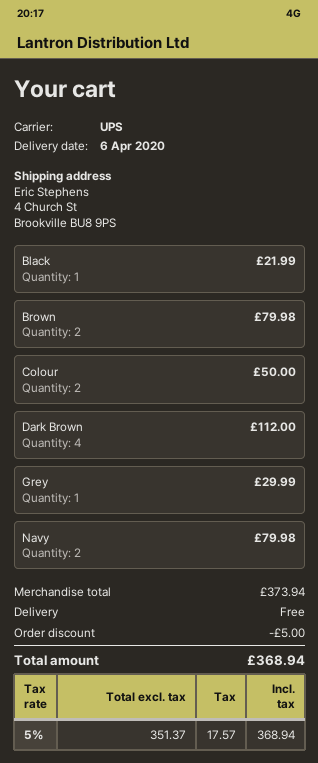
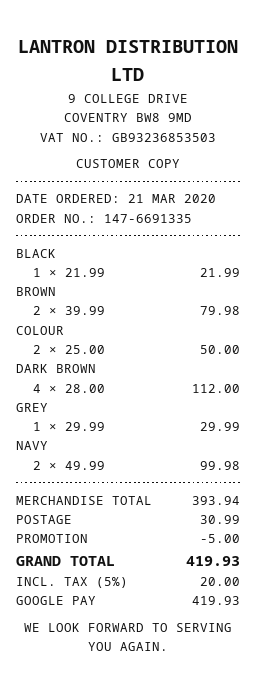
Navy: 2 for 79.98 -> 2 for 99.98
subtotal: 373.94 -> 393.94
shipping: 0.00 -> 30.99
tax: 5% = 17.57 -> 5% = 20.00
total: 368.94 -> 419.93

